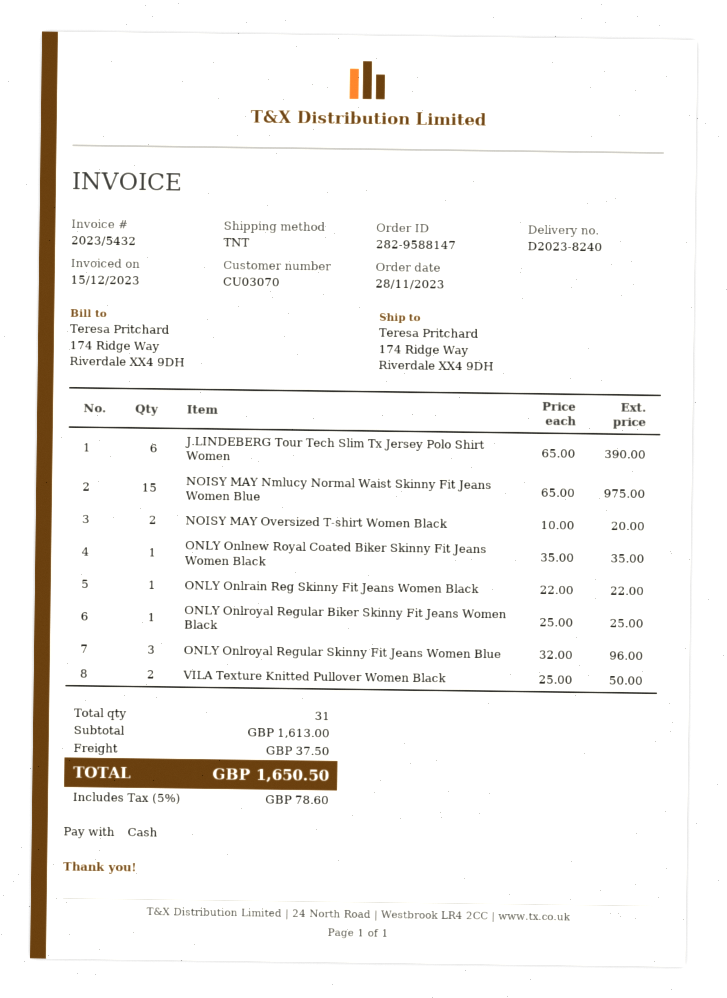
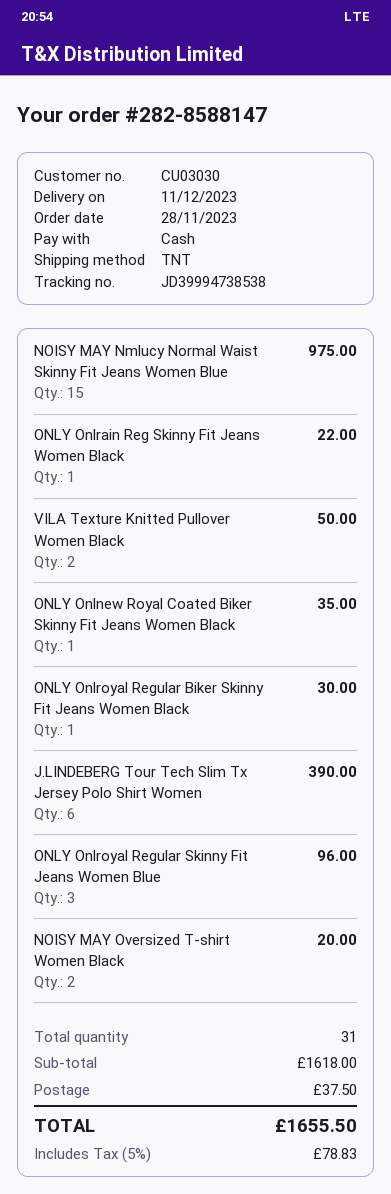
order number: 282-9588147 -> 282-8588147
customer number: CU03070 -> CU03030
ONLY Onlroyal Regular Biker Skinny Fit Jeans Women Black: 1 for 25.00 -> 1 for 30.00
subtotal: 1613.00 -> 1618.00
tax: 5% = 78.60 -> 5% = 78.83
total: 1650.50 -> 1655.50

